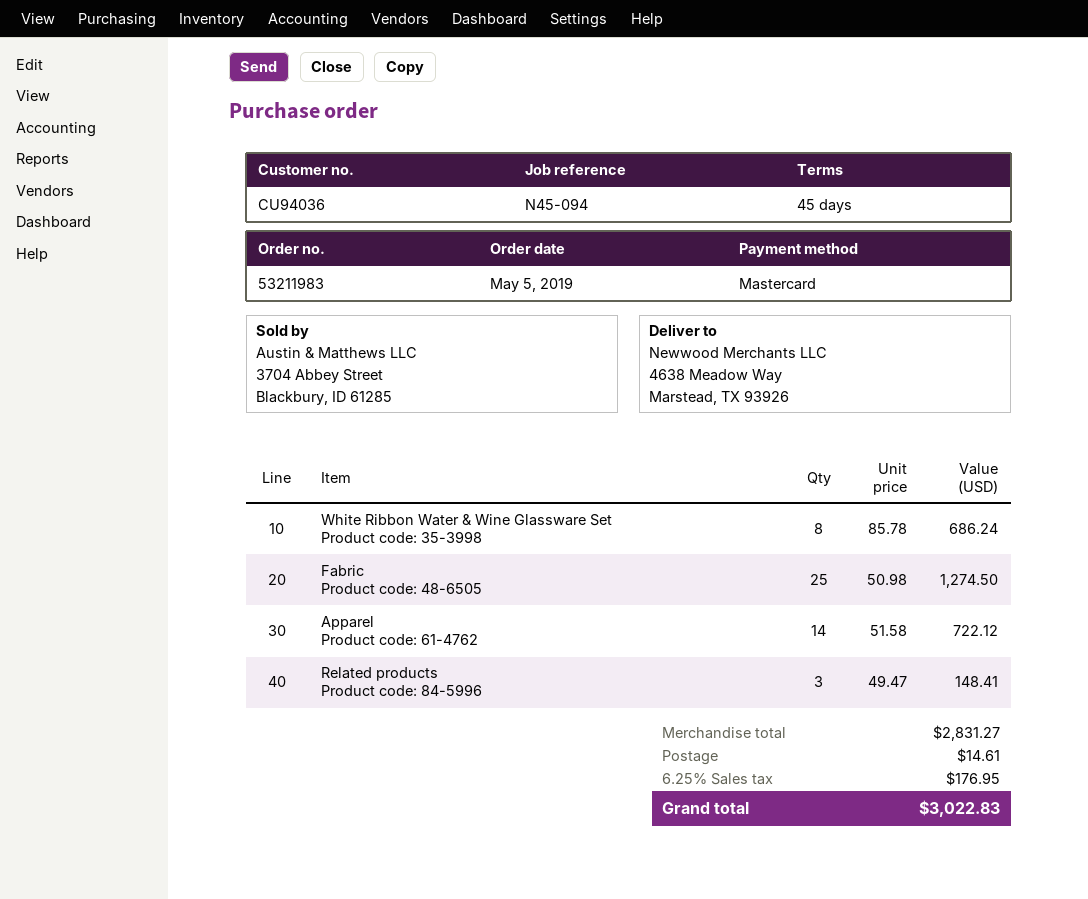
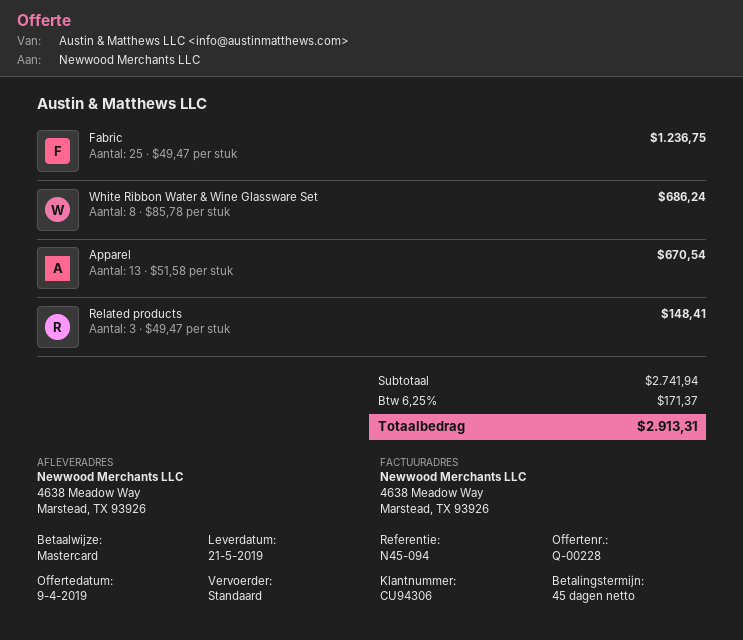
customer number: CU94036 -> CU94306
Fabric: 25 x 50.98 = 1274.50 -> 25 x 49.47 = 1236.75
Apparel: 14 x 51.58 = 722.12 -> 13 x 51.58 = 670.54
subtotal: 2831.27 -> 2741.94
shipping: 14.61 -> none
tax: 6.25% = 176.95 -> 6.25% = 171.37
total: 3022.83 -> 2913.31

